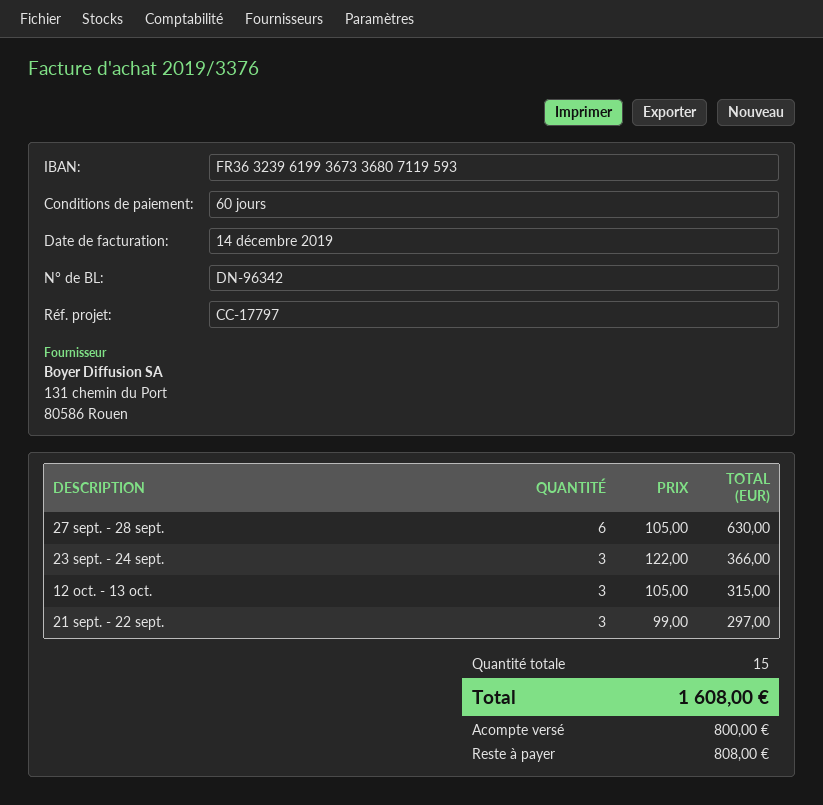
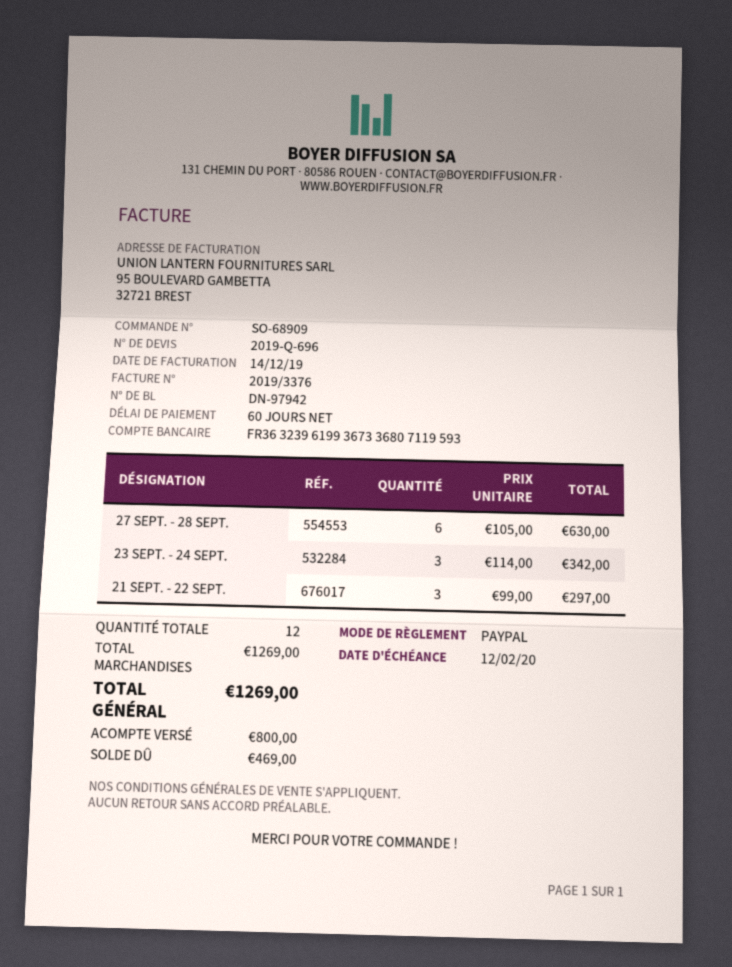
delivery note number: DN-96342 -> DN-97942
23 sept. - 24 sept.: 3 x 122.00 = 366.00 -> 3 x 114.00 = 342.00
12 oct. - 13 oct.: 3 x 105.00 = 315.00 -> none
total quantity: 15 -> 12
total: 1608.00 -> 1269.00
balance: 808.00 -> 469.00

